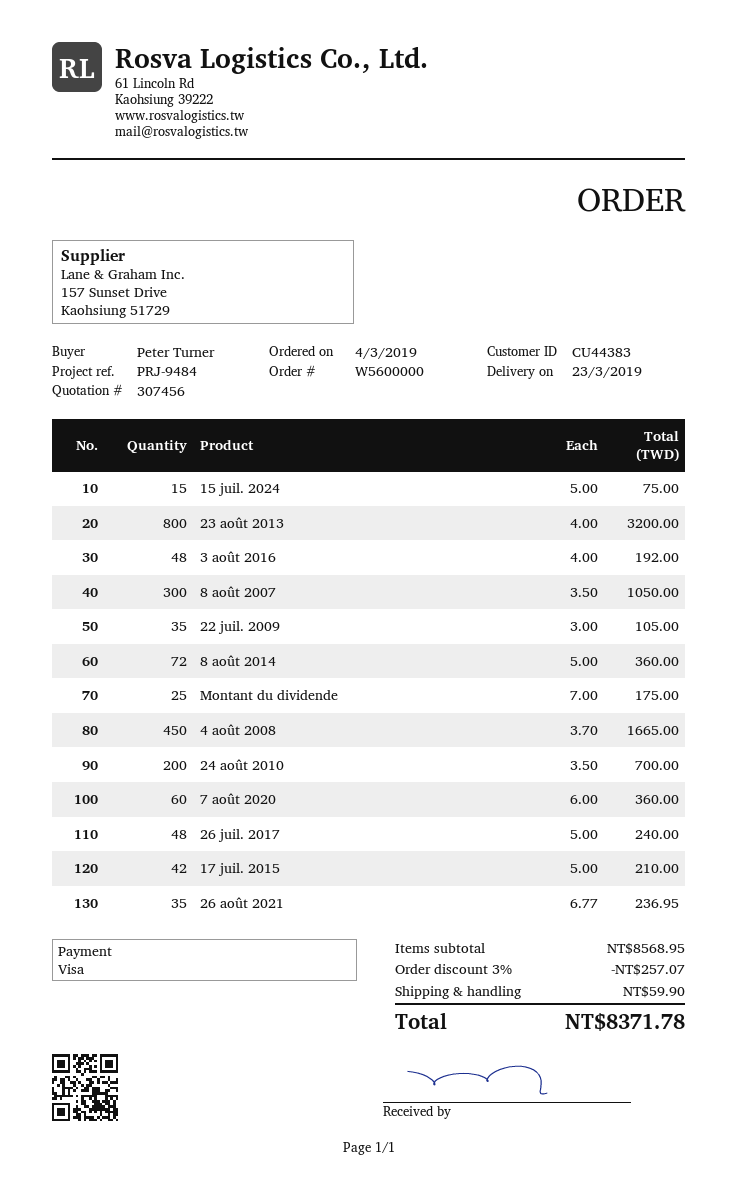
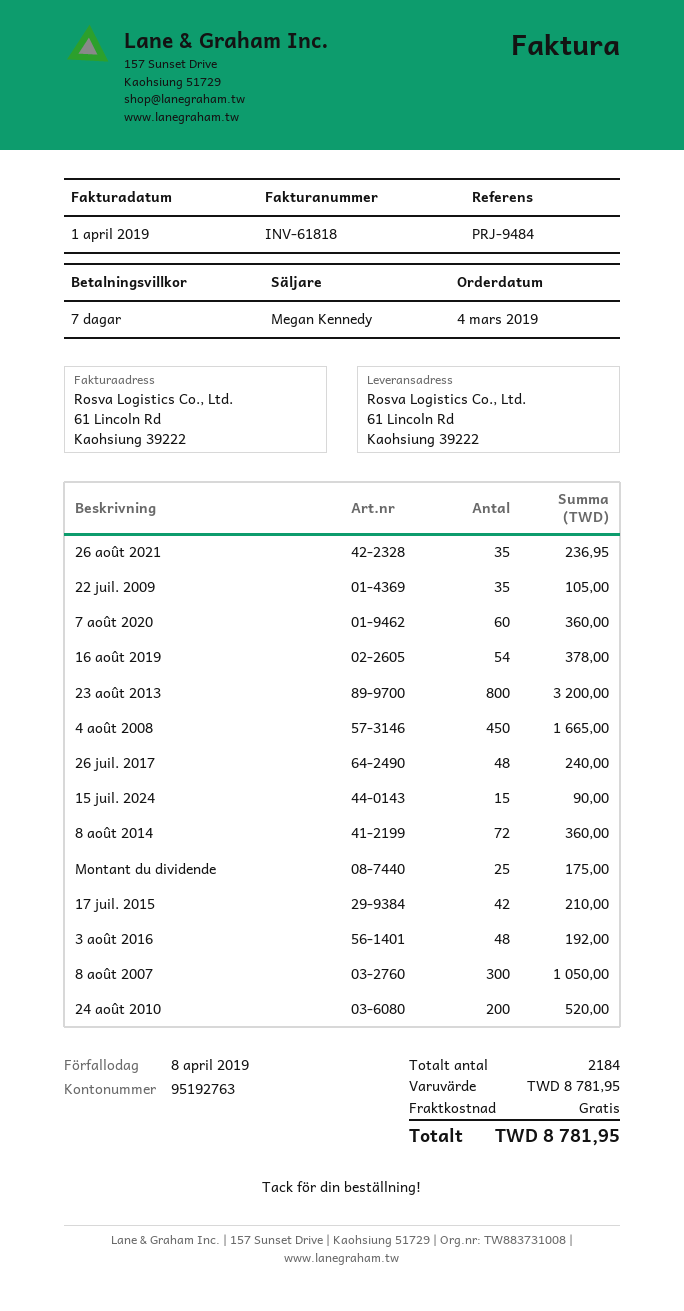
15 juil. 2024: 15 for 75.00 -> 15 for 90.00
24 août 2010: 200 for 700.00 -> 200 for 520.00
16 août 2019: none -> 54 for 378.00
subtotal: 8568.95 -> 8781.95
discount: 3% = 257.07 -> none
shipping: 59.90 -> 0.00
total: 8371.78 -> 8781.95

